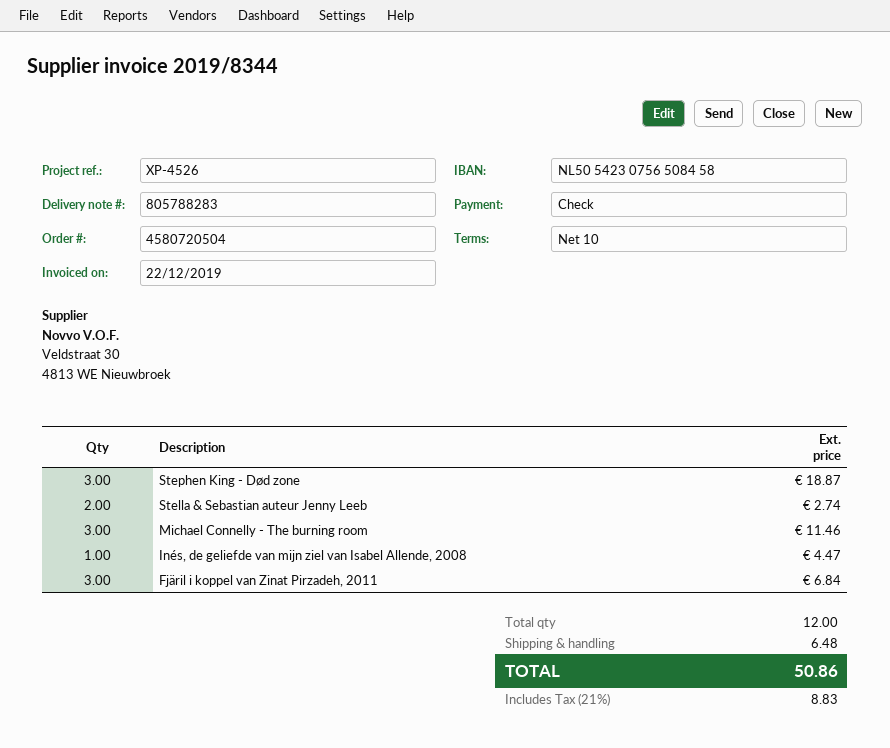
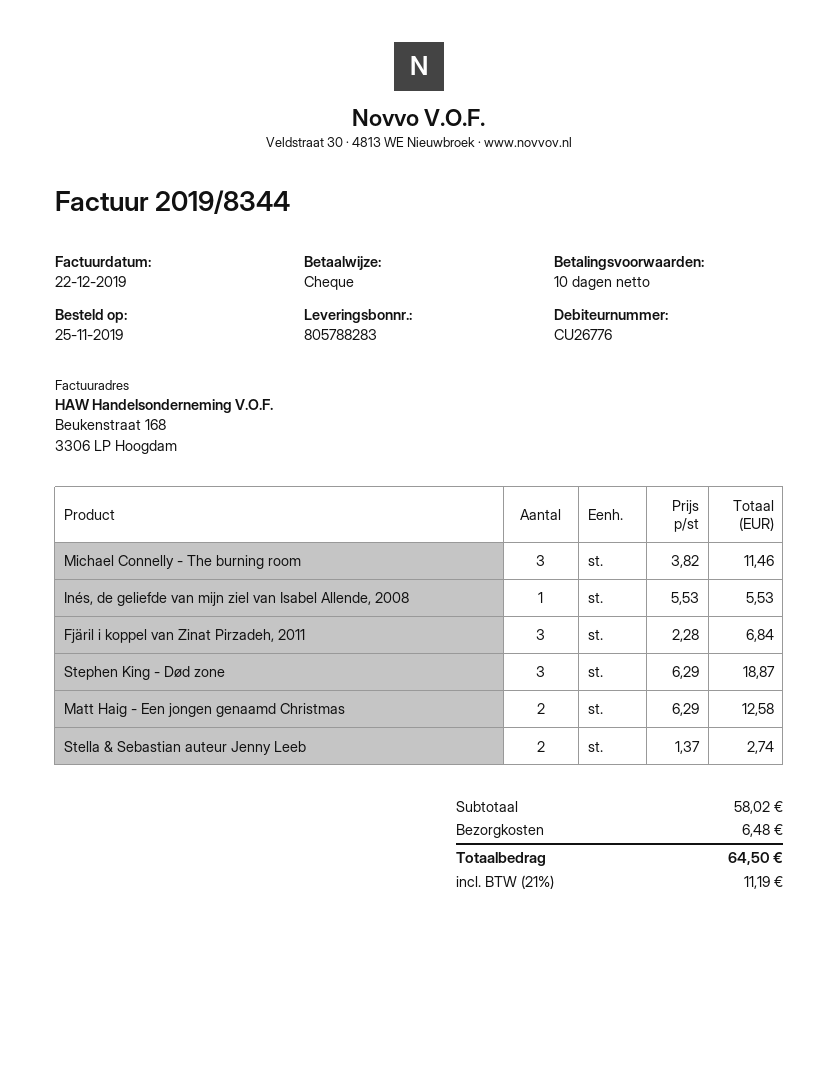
Inés, de geliefde van mijn ziel van Isabel Allende, 2008: 1 for 4.47 -> 1 for 5.53
Matt Haig - Een jongen genaamd Christmas: none -> 2 for 12.58
tax: 21% = 8.83 -> 21% = 11.19
total: 50.86 -> 64.50

